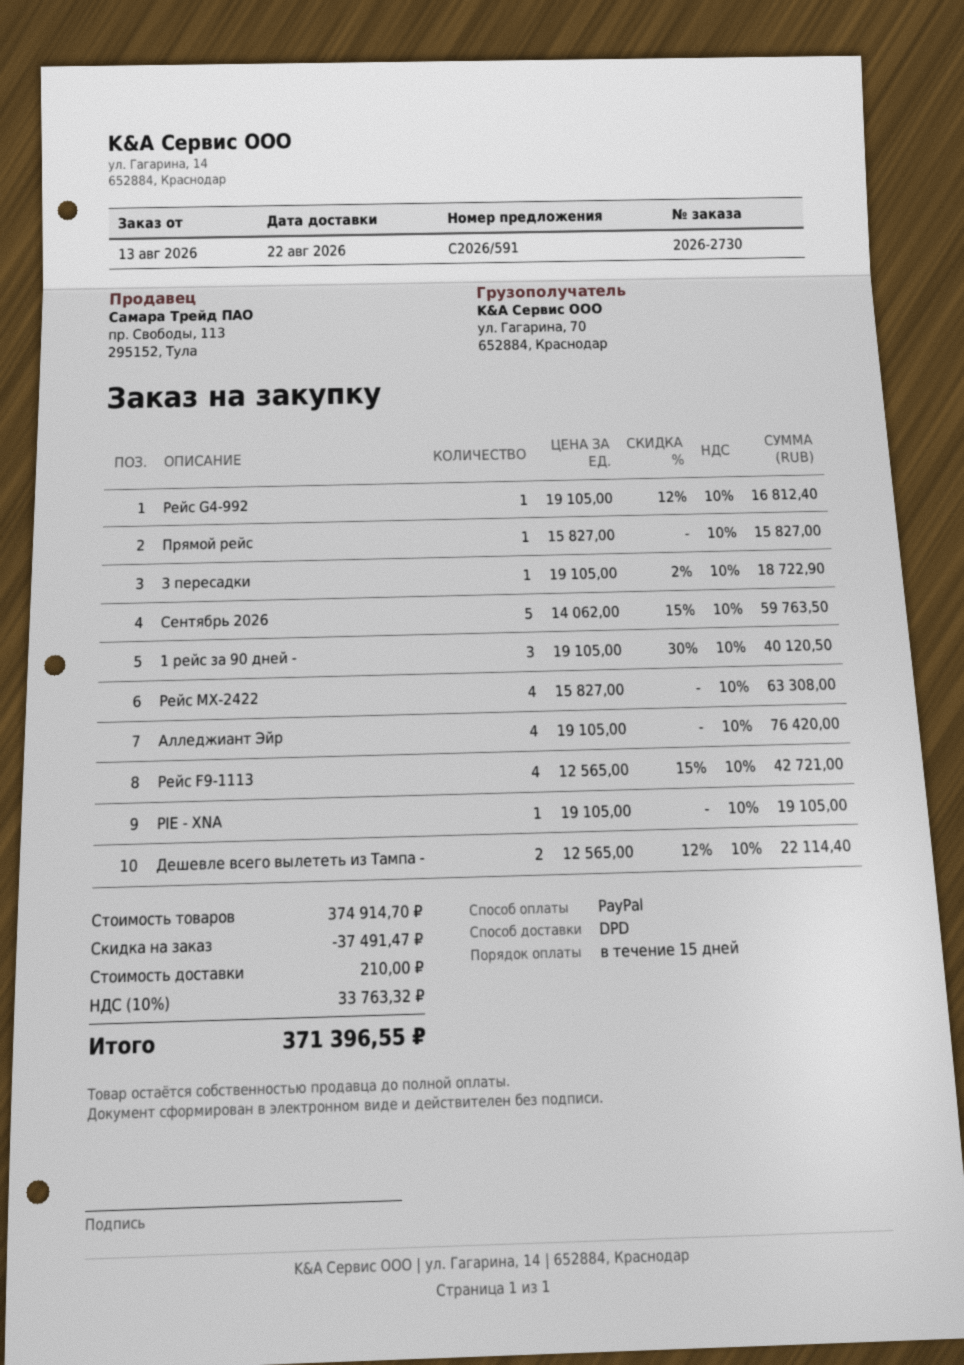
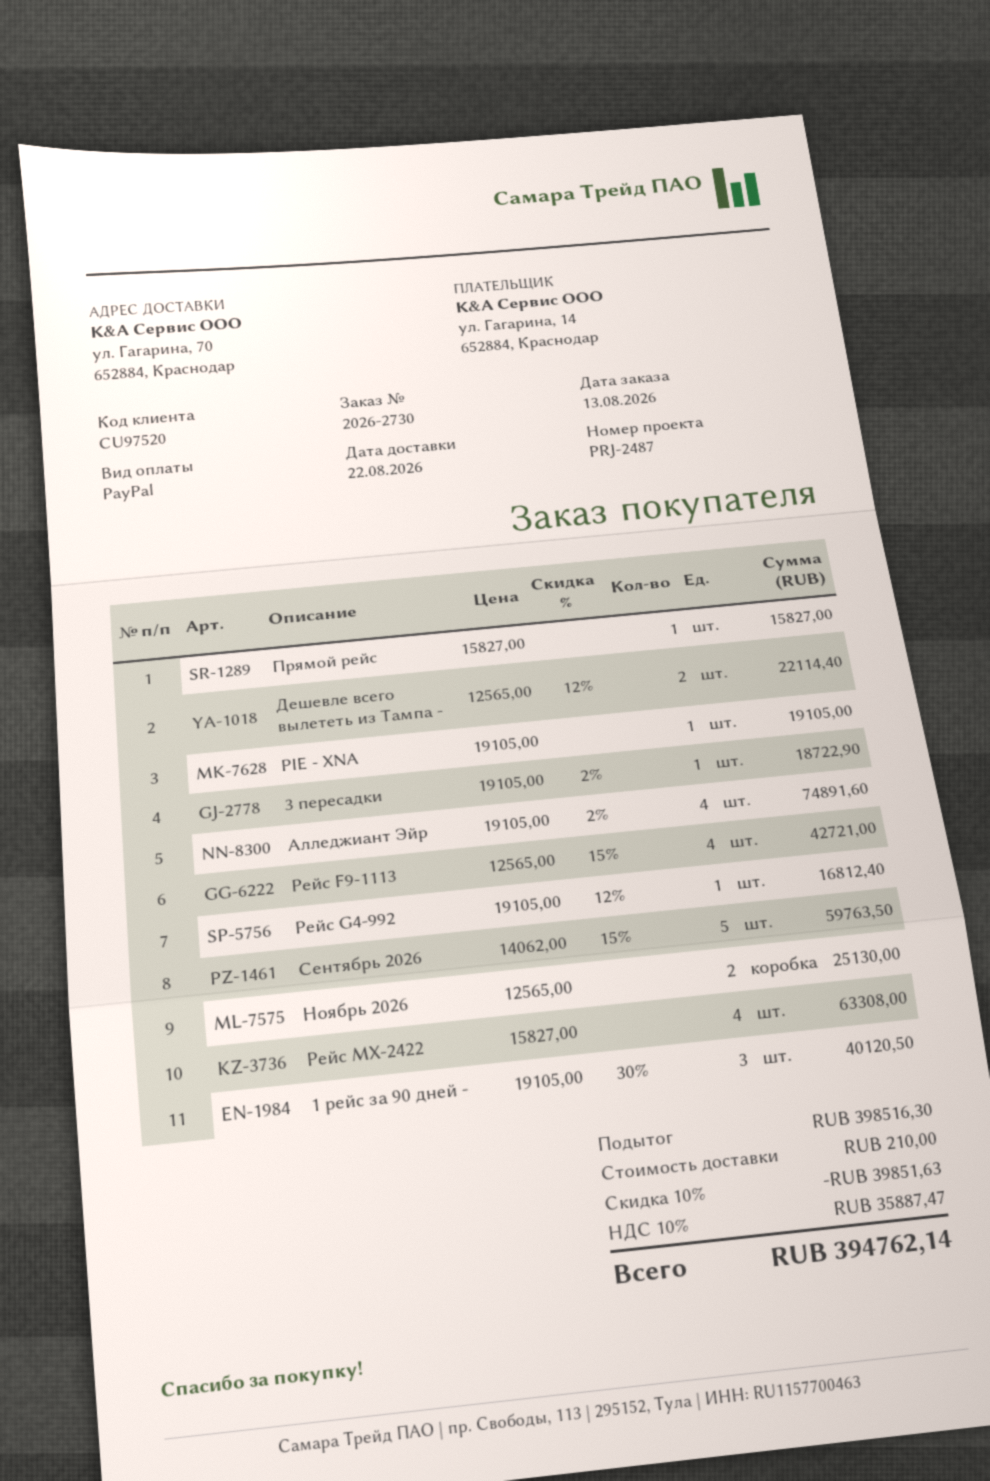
Алледжиант Эйр: 4 x 19105.00 = 76420.00 -> 4 x 19105.00 - 2% = 74891.60
Ноябрь 2026: none -> 2 x 12565.00 = 25130.00
subtotal: 374914.70 -> 398516.30
discount: 37491.47 -> 39851.63
tax: 10% = 33763.32 -> 10% = 35887.47
total: 371396.55 -> 394762.14

